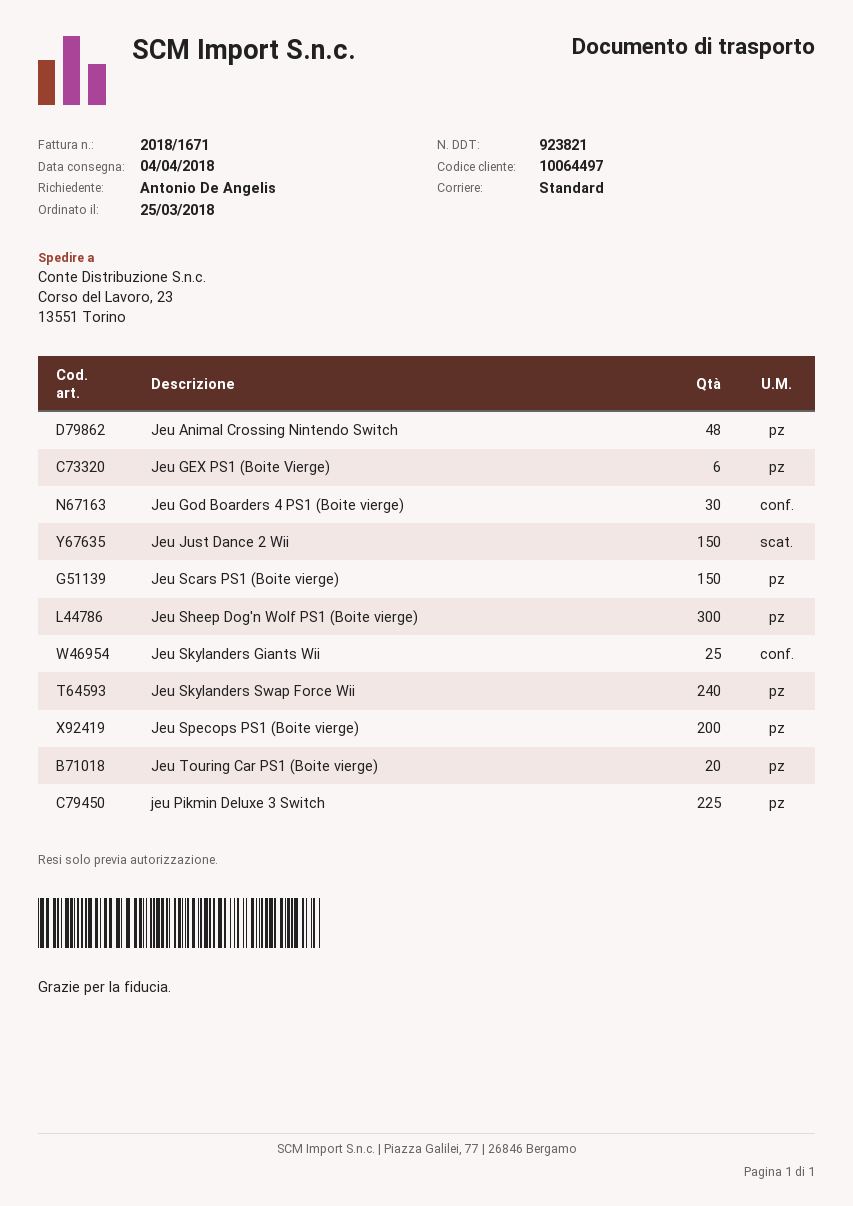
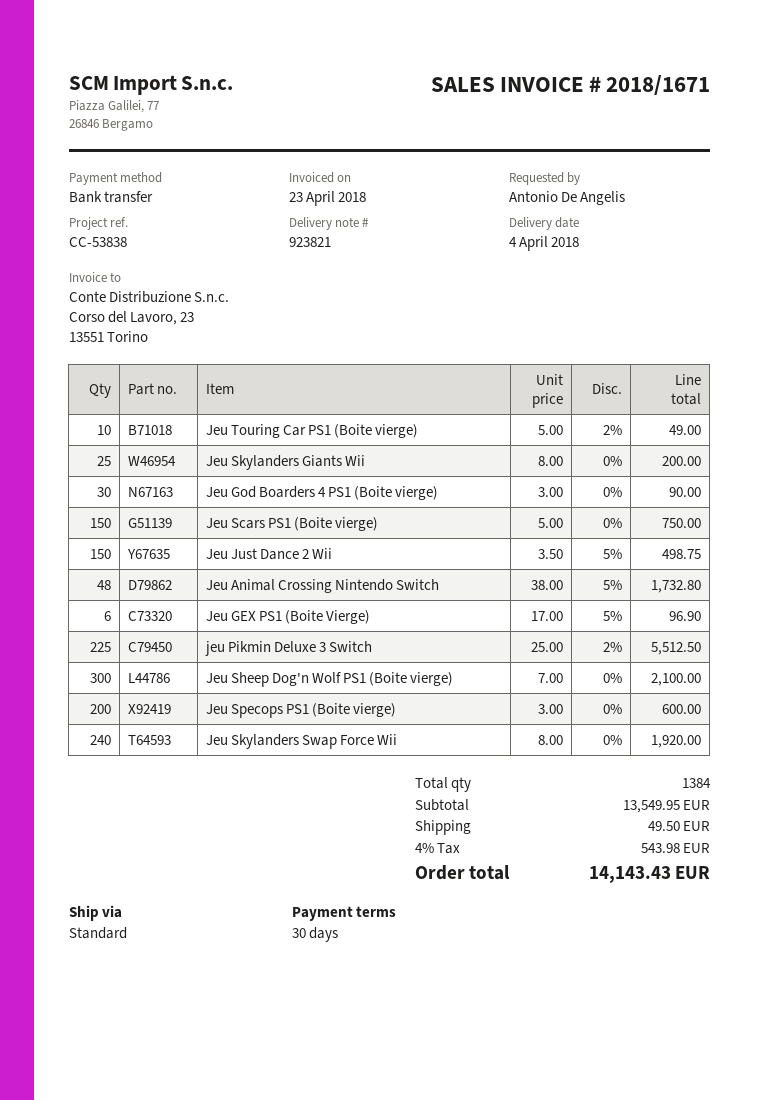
Jeu Touring Car PS1 (Boite vierge): 20 -> 10

